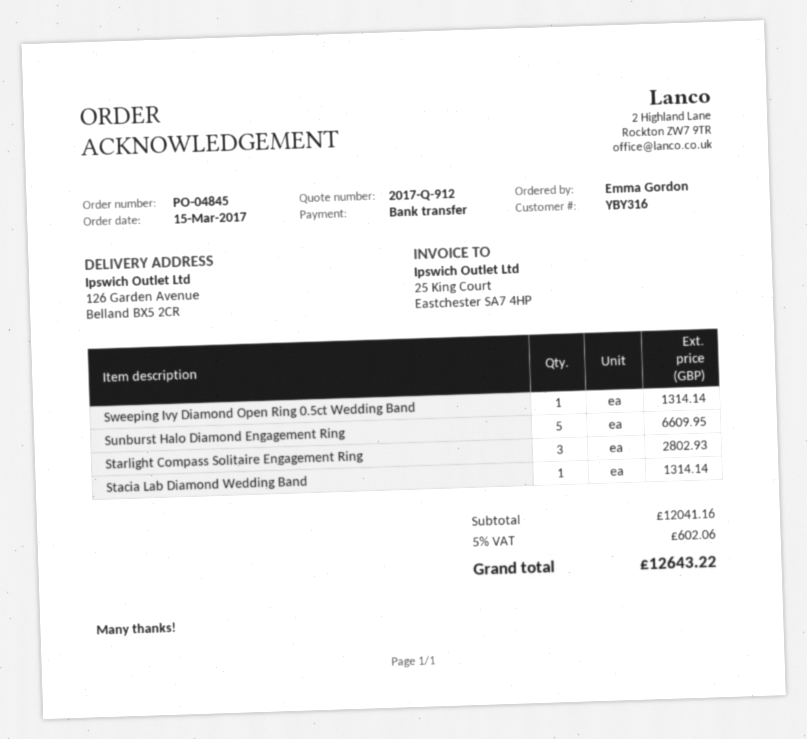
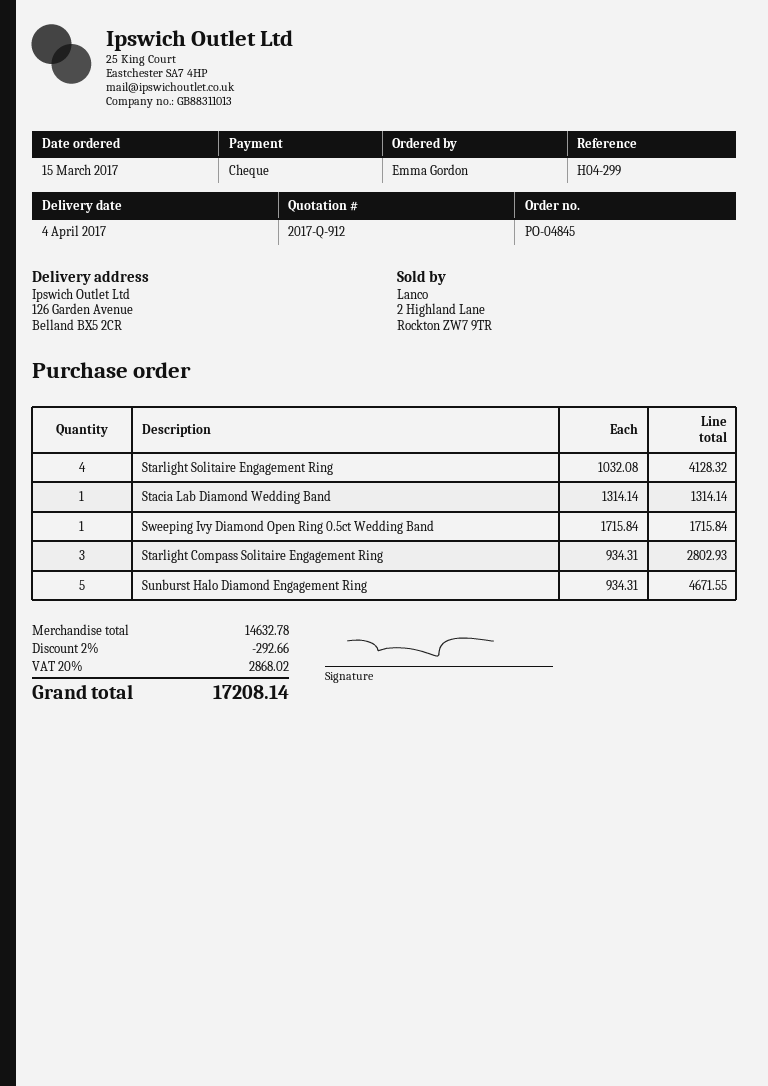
payment method: bank transfer -> cheque
Sweeping Ivy Diamond Open Ring 0.5ct Wedding Band: 1 for 1314.14 -> 1 for 1715.84
Sunburst Halo Diamond Engagement Ring: 5 for 6609.95 -> 5 for 4671.55
Starlight Solitaire Engagement Ring: none -> 4 for 4128.32
subtotal: 12041.16 -> 14632.78
discount: none -> 2% = 292.66
tax: 5% = 602.06 -> 20% = 2868.02
total: 12643.22 -> 17208.14

